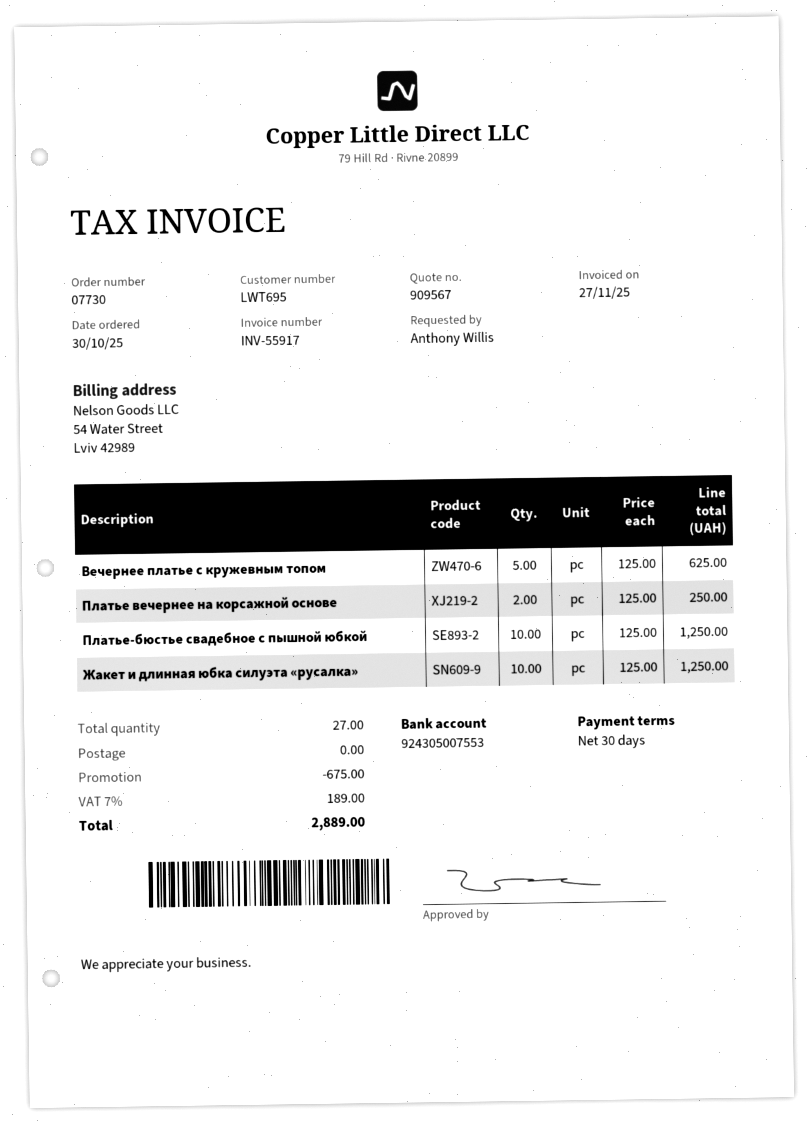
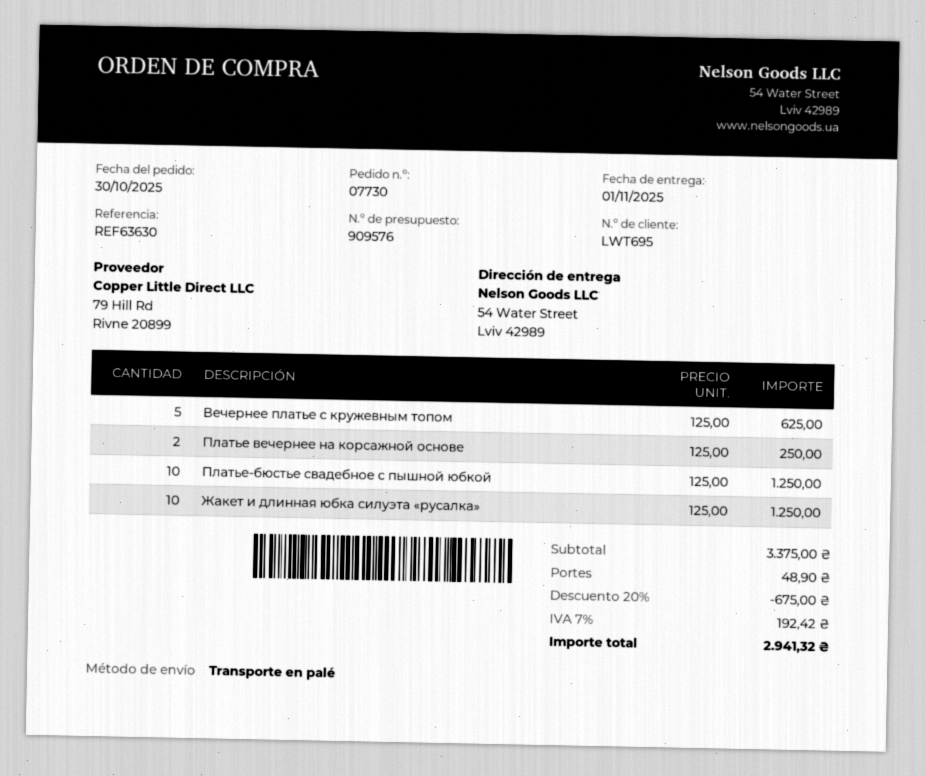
quote number: 909567 -> 909576
shipping: 0.00 -> 48.90
tax: 7% = 189.00 -> 7% = 192.42
total: 2889.00 -> 2941.32

